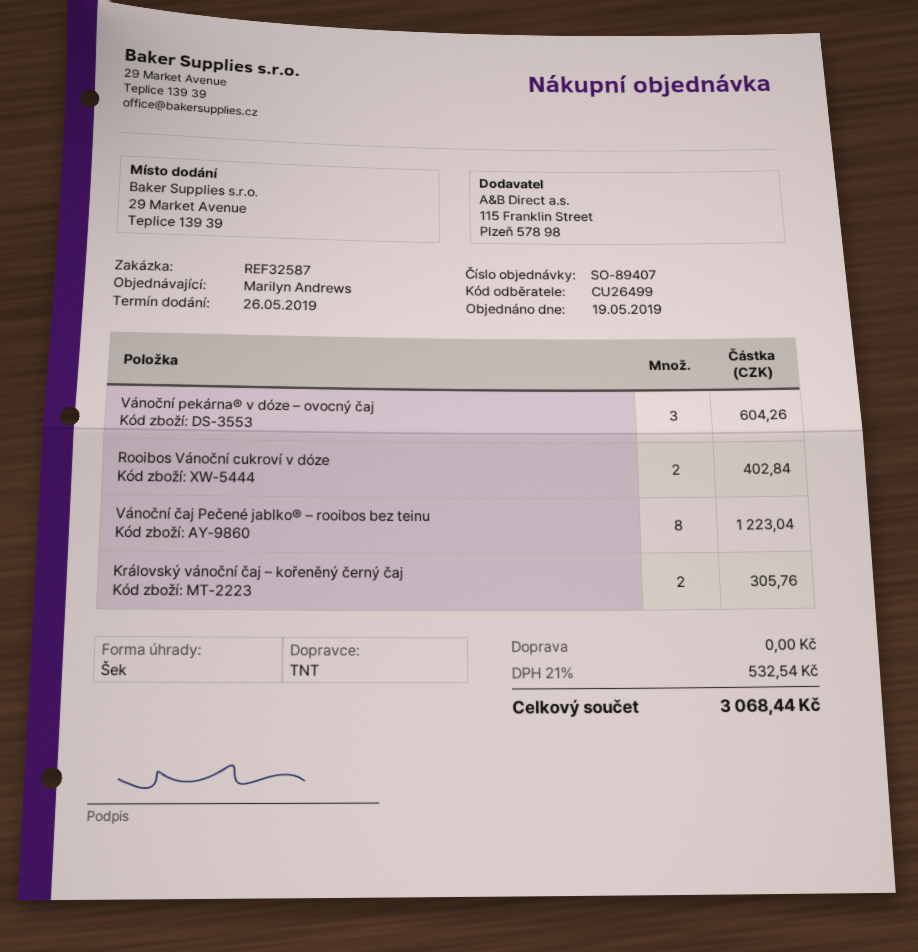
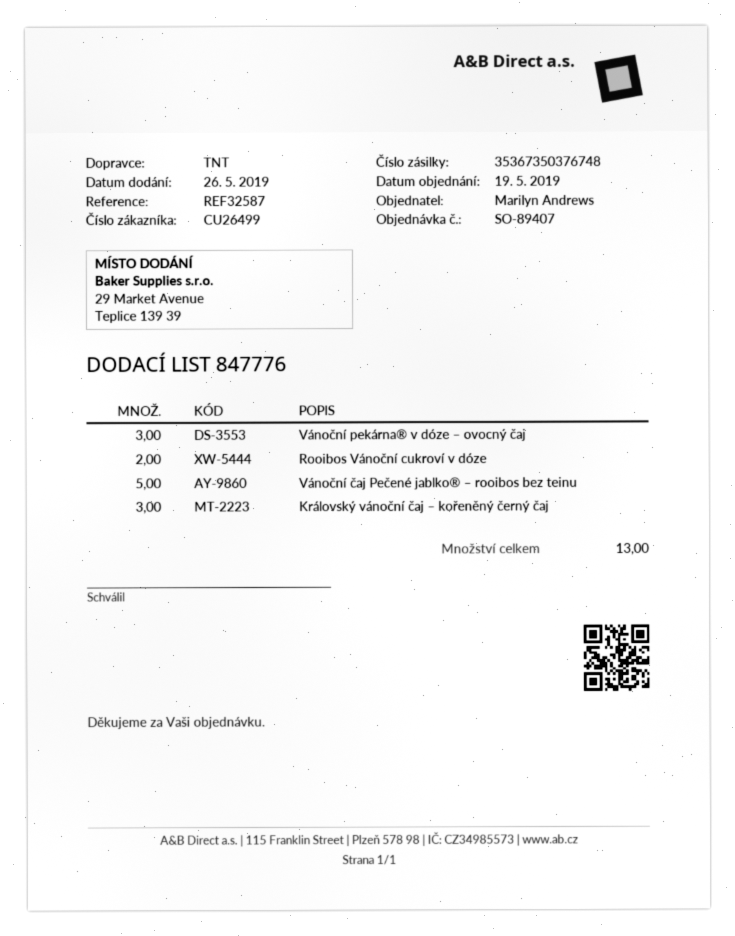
Vánoční čaj Pečené jablko® – rooibos bez teinu: 8 -> 5
Královský vánoční čaj – kořeněný černý čaj: 2 -> 3

